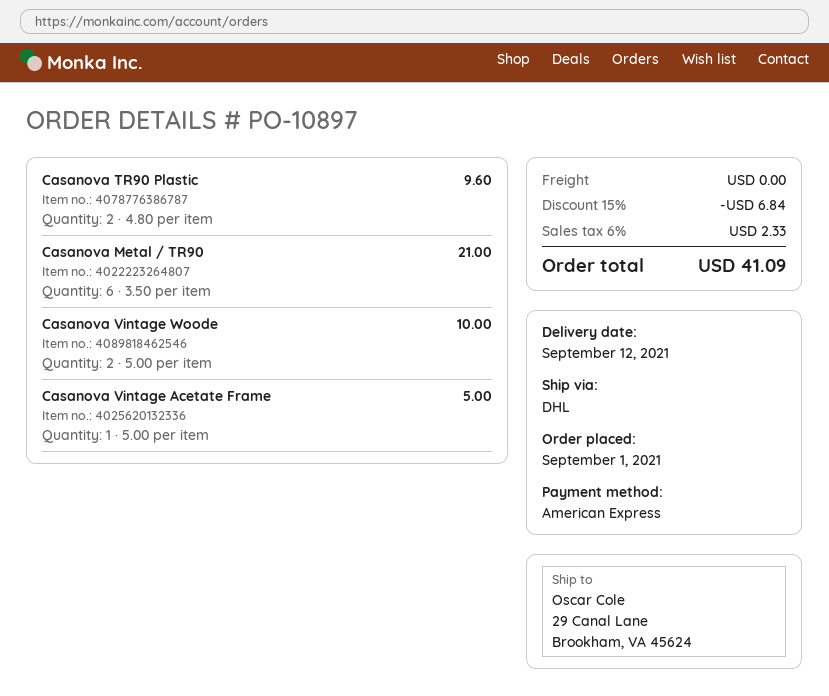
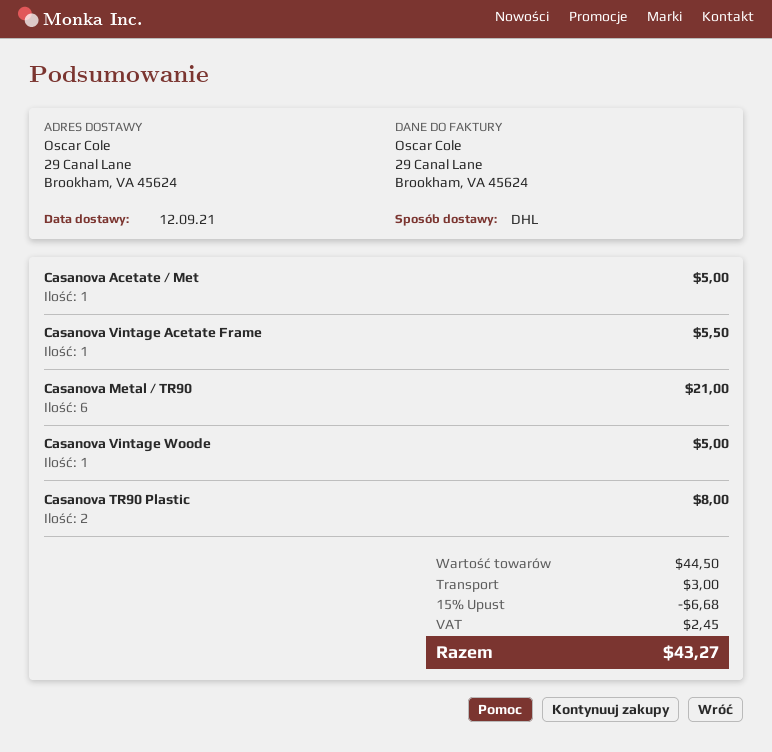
Casanova TR90 Plastic: 2 for 9.60 -> 2 for 8.00
Casanova Vintage Woode: 2 for 10.00 -> 1 for 5.00
Casanova Vintage Acetate Frame: 1 for 5.00 -> 1 for 5.50
Casanova Acetate / Met: none -> 1 for 5.00
discount: 15% = 6.84 -> 15% = 6.68
shipping: 0.00 -> 3.00
tax: 2.33 -> 2.45
total: 41.09 -> 43.27

